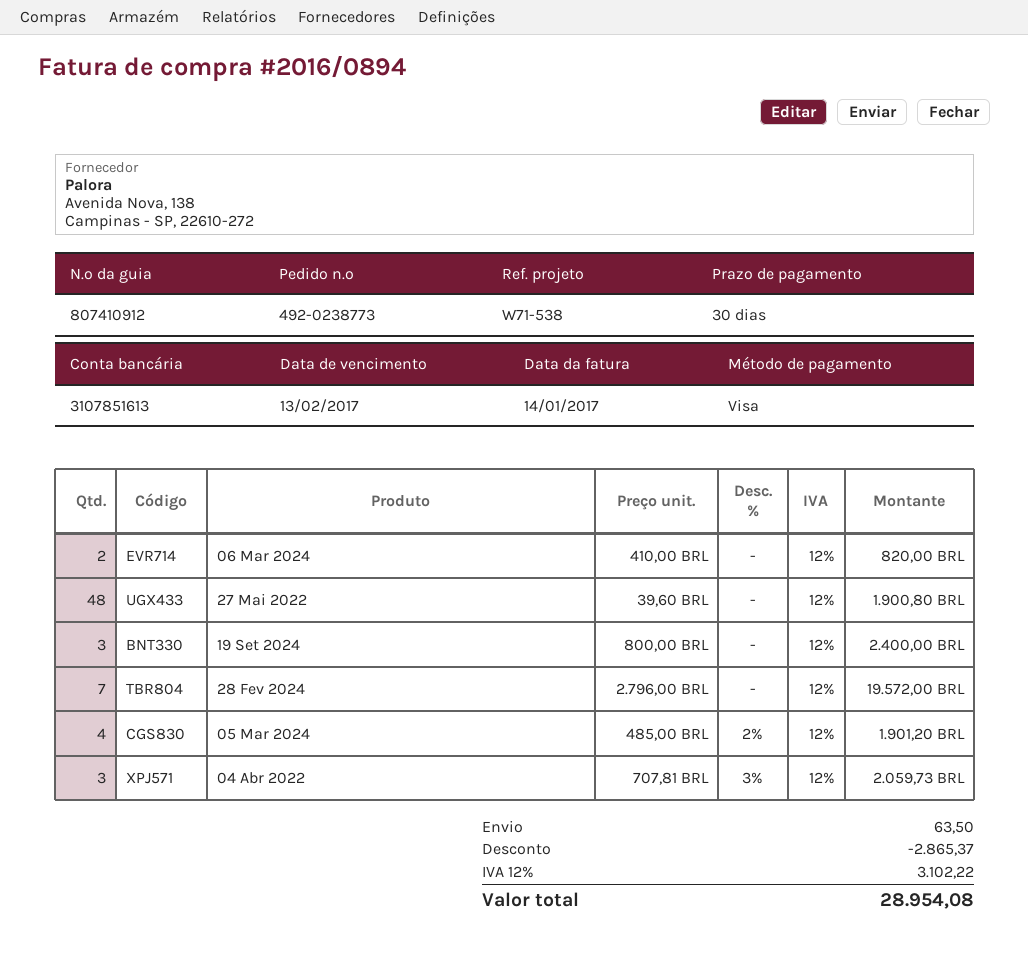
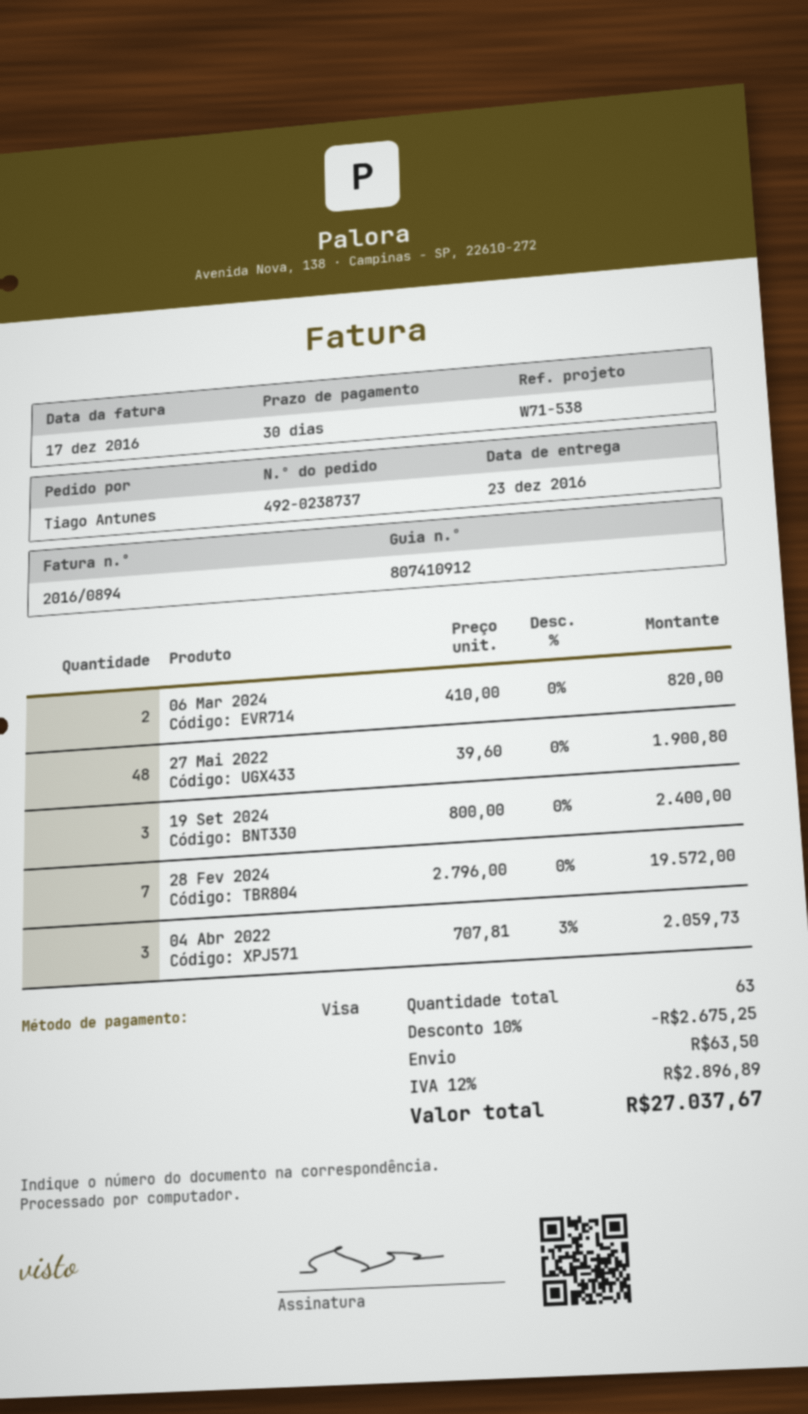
order number: 492-0238773 -> 492-0238737
invoice date: 2017-01-14 -> 2016-12-17
05 Mar 2024: 4 x 485.00 - 2% = 1901.20 -> none
discount: 2865.37 -> 2675.25
tax: 12% = 3102.22 -> 12% = 2896.89
total: 28954.08 -> 27037.67

